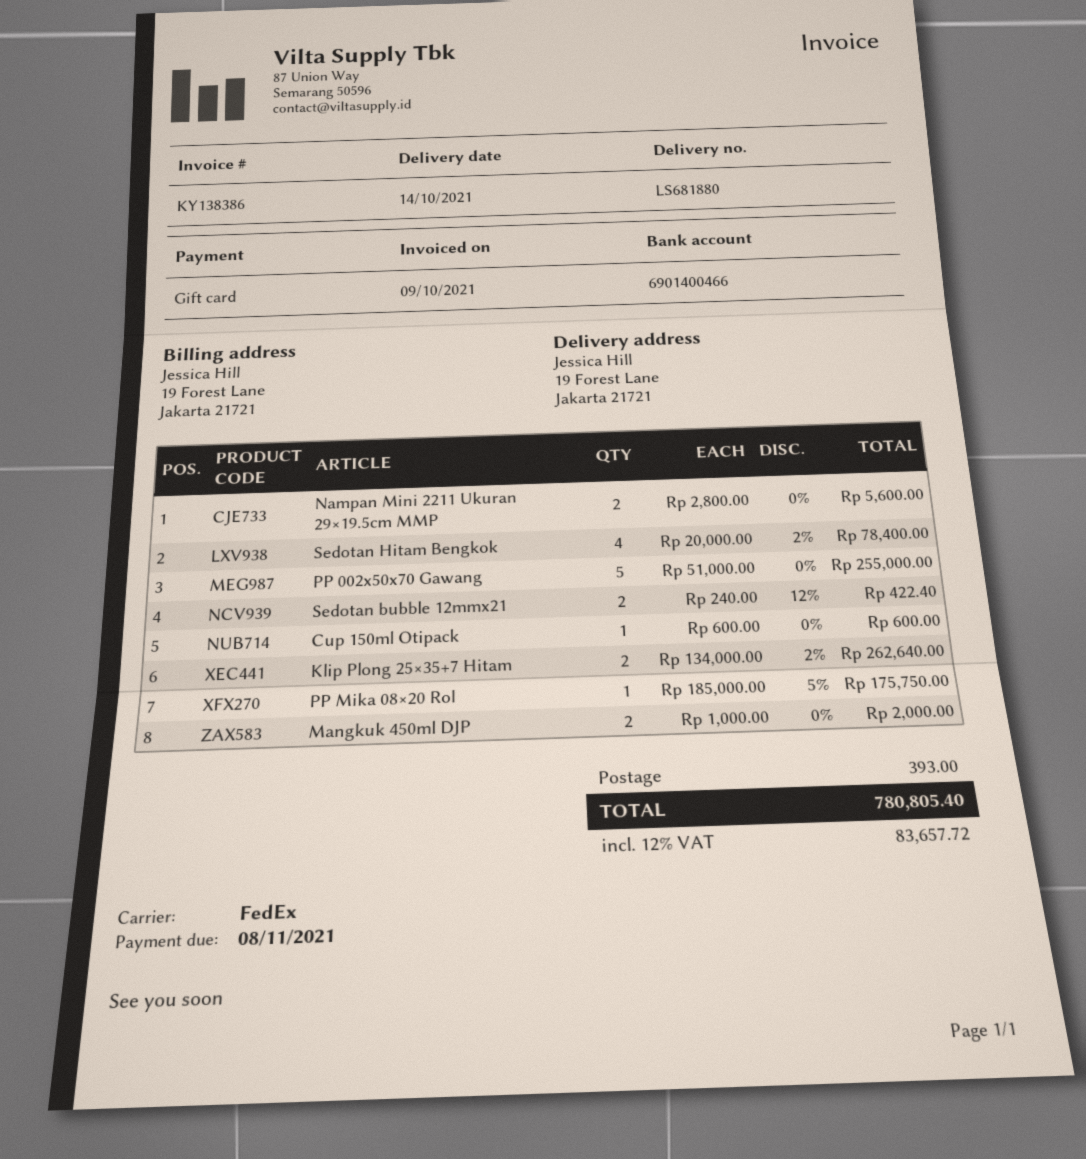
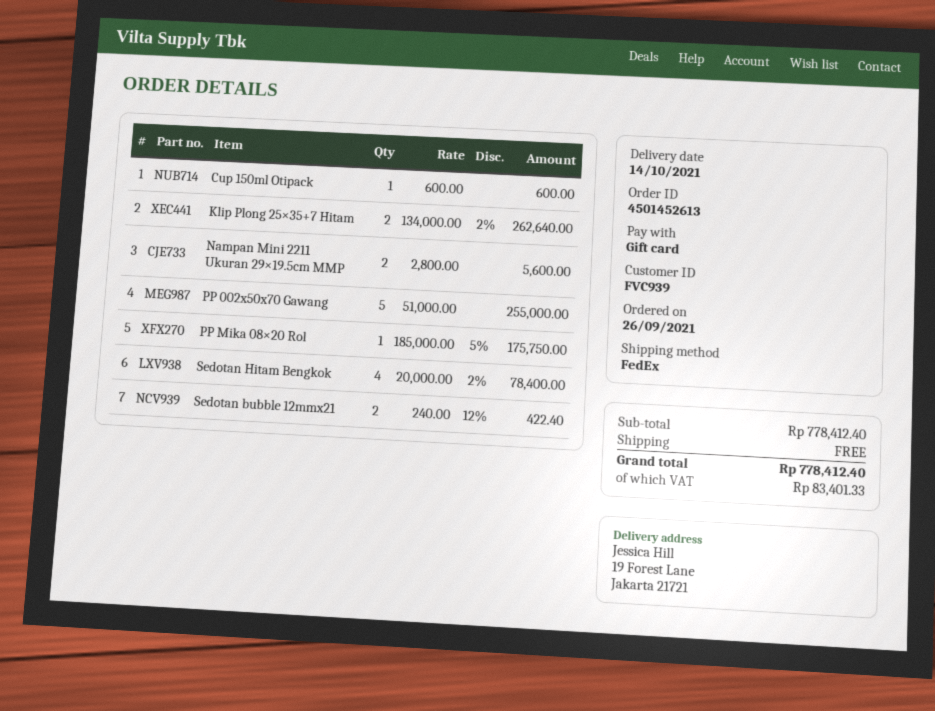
Mangkuk 450ml DJP: 2 x 1000.00 = 2000.00 -> none
shipping: 393.00 -> 0.00
tax: 83657.72 -> 83401.33
total: 780805.40 -> 778412.40

